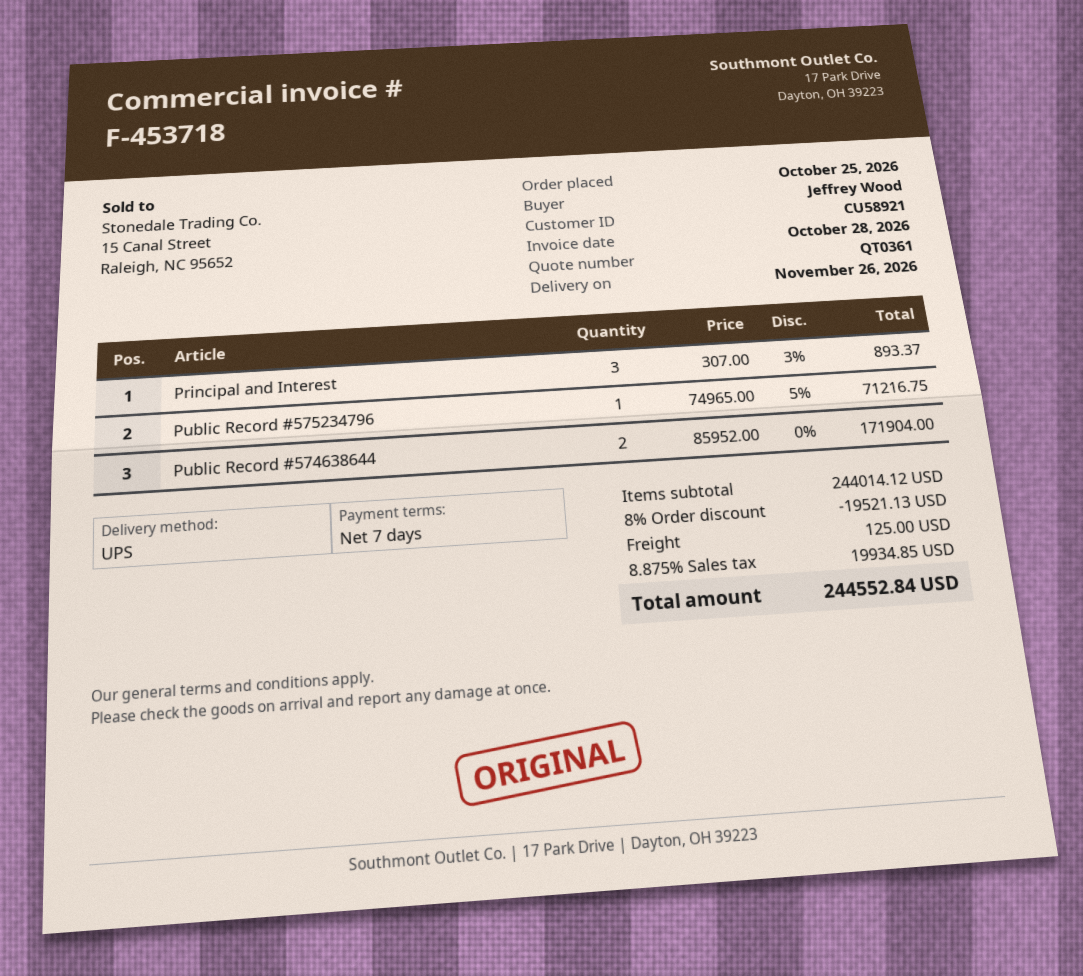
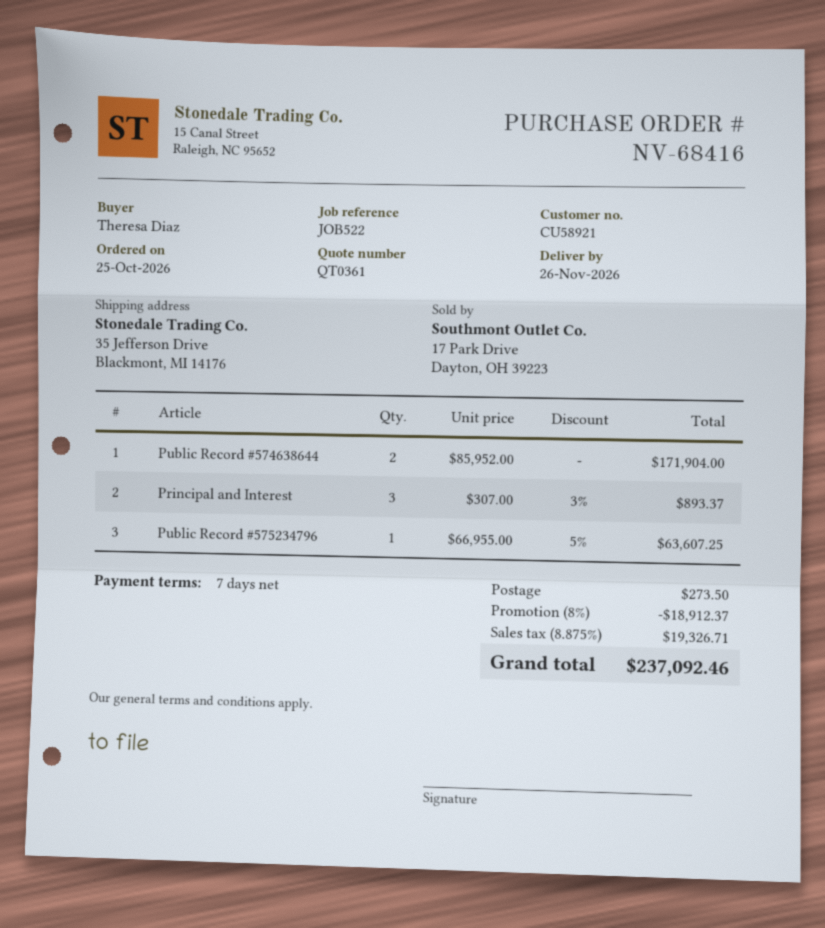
ordered by: Jeffrey Wood -> Theresa Diaz
Public Record #575234796: 1 x 74965.00 - 5% = 71216.75 -> 1 x 66955.00 - 5% = 63607.25
discount: 8% = 19521.13 -> 8% = 18912.37
shipping: 125.00 -> 273.50
tax: 8.875% = 19934.85 -> 8.875% = 19326.71
total: 244552.84 -> 237092.46

